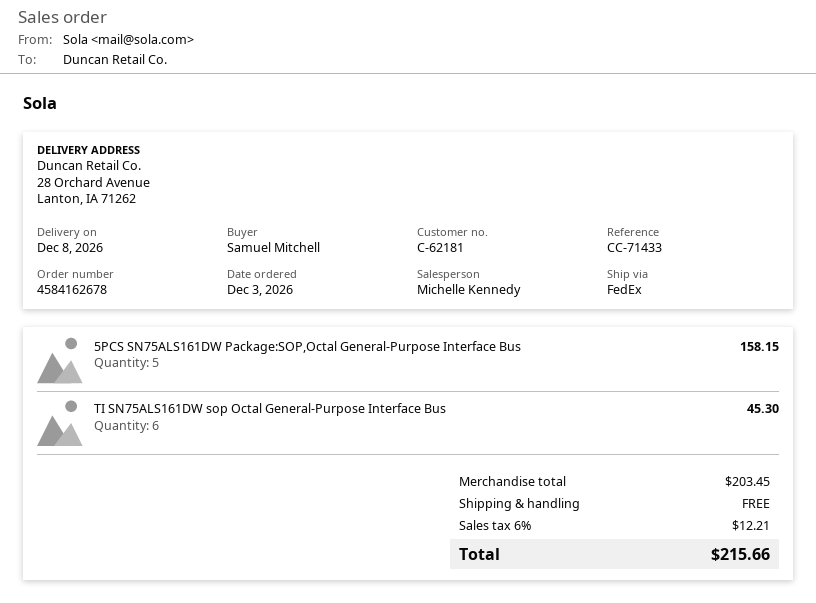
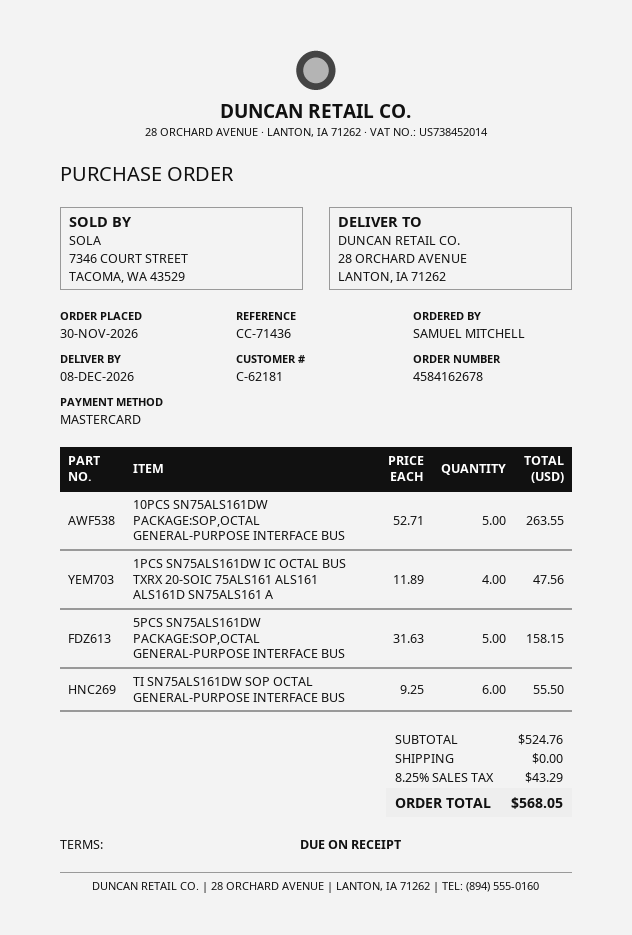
order date: 2026-12-03 -> 2026-11-30
reference: CC-71433 -> CC-71436
TI SN75ALS161DW sop Octal General-Purpose Interface Bus: 6 for 45.30 -> 6 for 55.50
10PCS SN75ALS161DW PACKAGE:SOP,OCTAL GENERAL-PURPOSE INTERFACE BUS: none -> 5 for 263.55
1PCS SN75ALS161DW IC OCTAL BUS TXRX 20-SOIC 75ALS161 ALS161 ALS161D SN75ALS161 A: none -> 4 for 47.56
subtotal: 203.45 -> 524.76
tax: 6% = 12.21 -> 8.25% = 43.29
total: 215.66 -> 568.05

